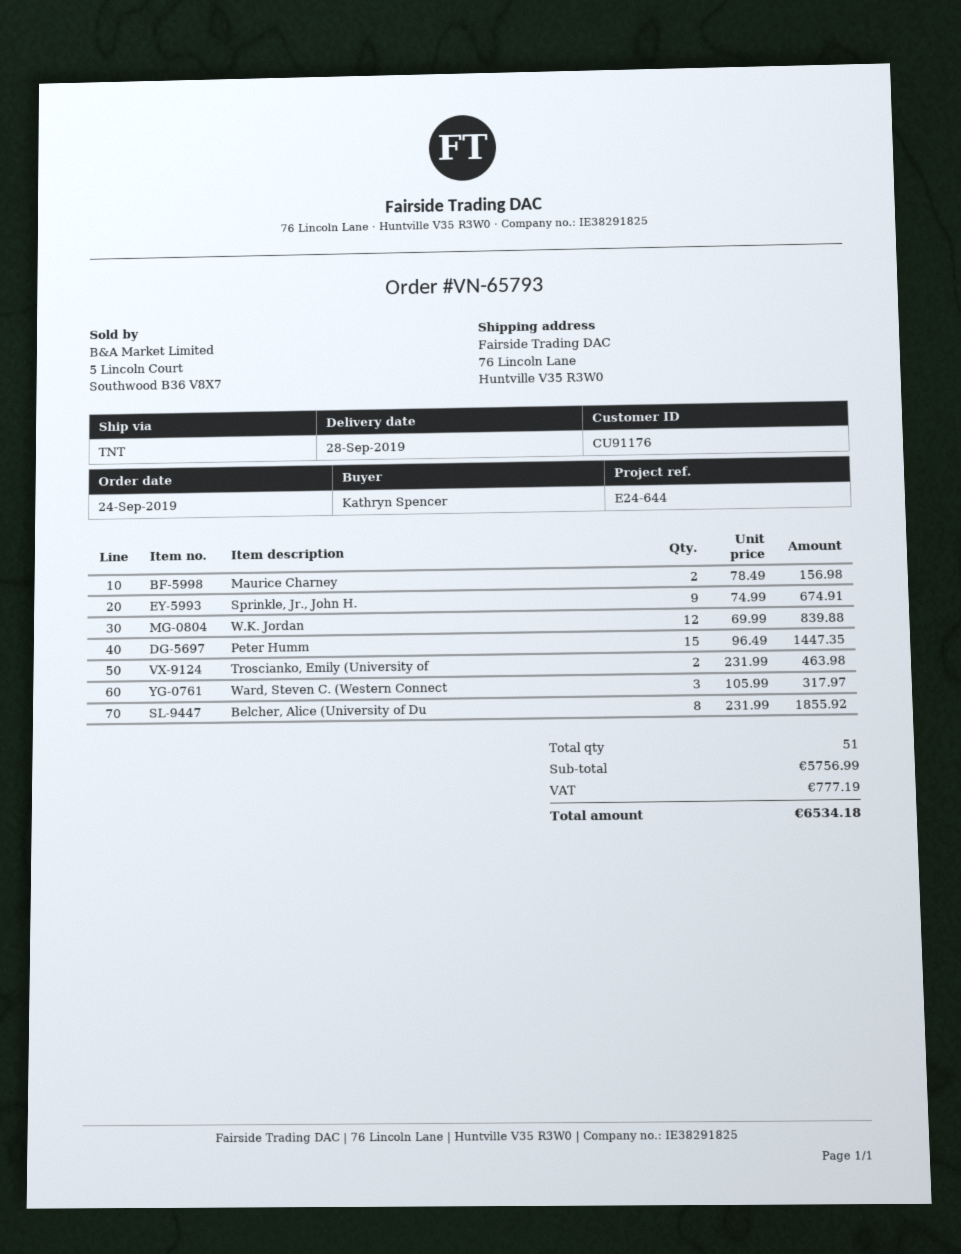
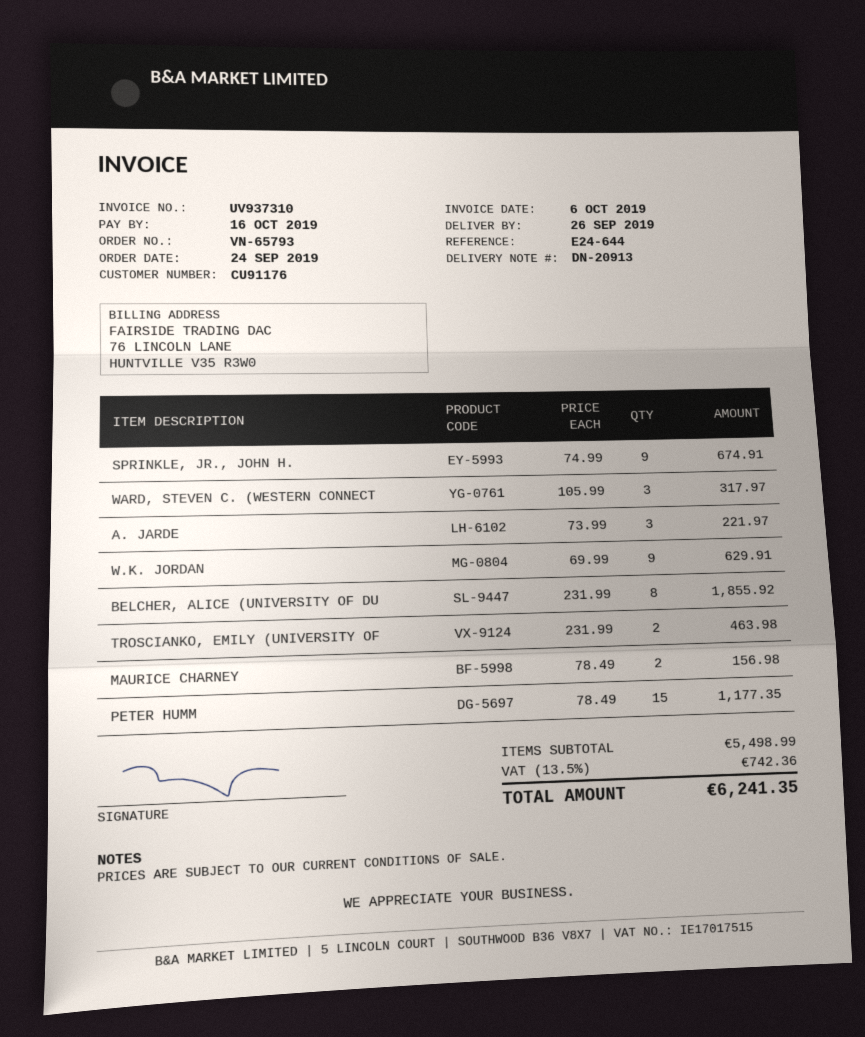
delivery date: 2019-09-28 -> 2019-09-26
W.K. Jordan: 12 x 69.99 = 839.88 -> 9 x 69.99 = 629.91
Peter Humm: 15 x 96.49 = 1447.35 -> 15 x 78.49 = 1177.35
A. JARDE: none -> 3 x 73.99 = 221.97
subtotal: 5756.99 -> 5498.99
tax: 777.19 -> 742.36
total: 6534.18 -> 6241.35

